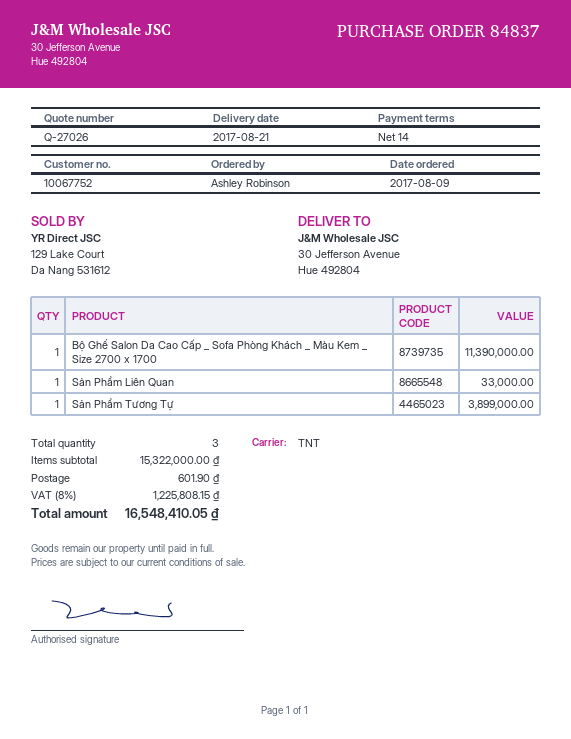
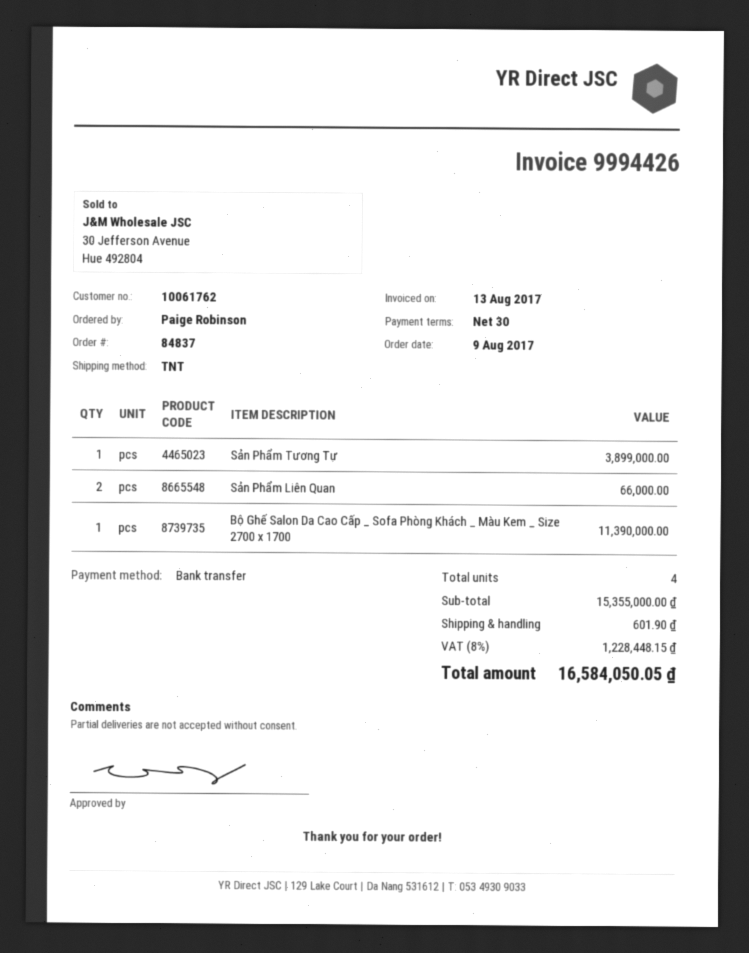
payment terms: 14 days -> 30 days
customer number: 10067752 -> 10061762
ordered by: Ashley Robinson -> Paige Robinson
Sản Phẩm Liên Quan: 1 for 33000.00 -> 2 for 66000.00
total quantity: 3 -> 4
subtotal: 15322000.00 -> 15355000.00
tax: 8% = 1225808.15 -> 8% = 1228448.15
total: 16548410.05 -> 16584050.05

